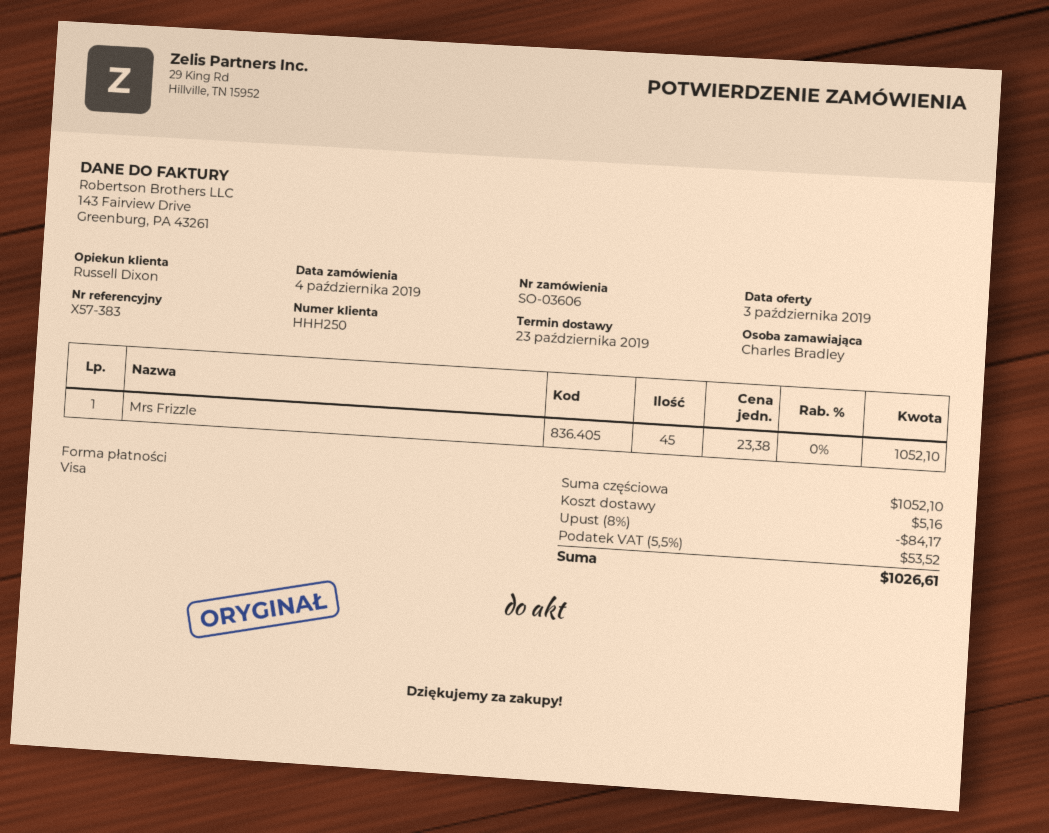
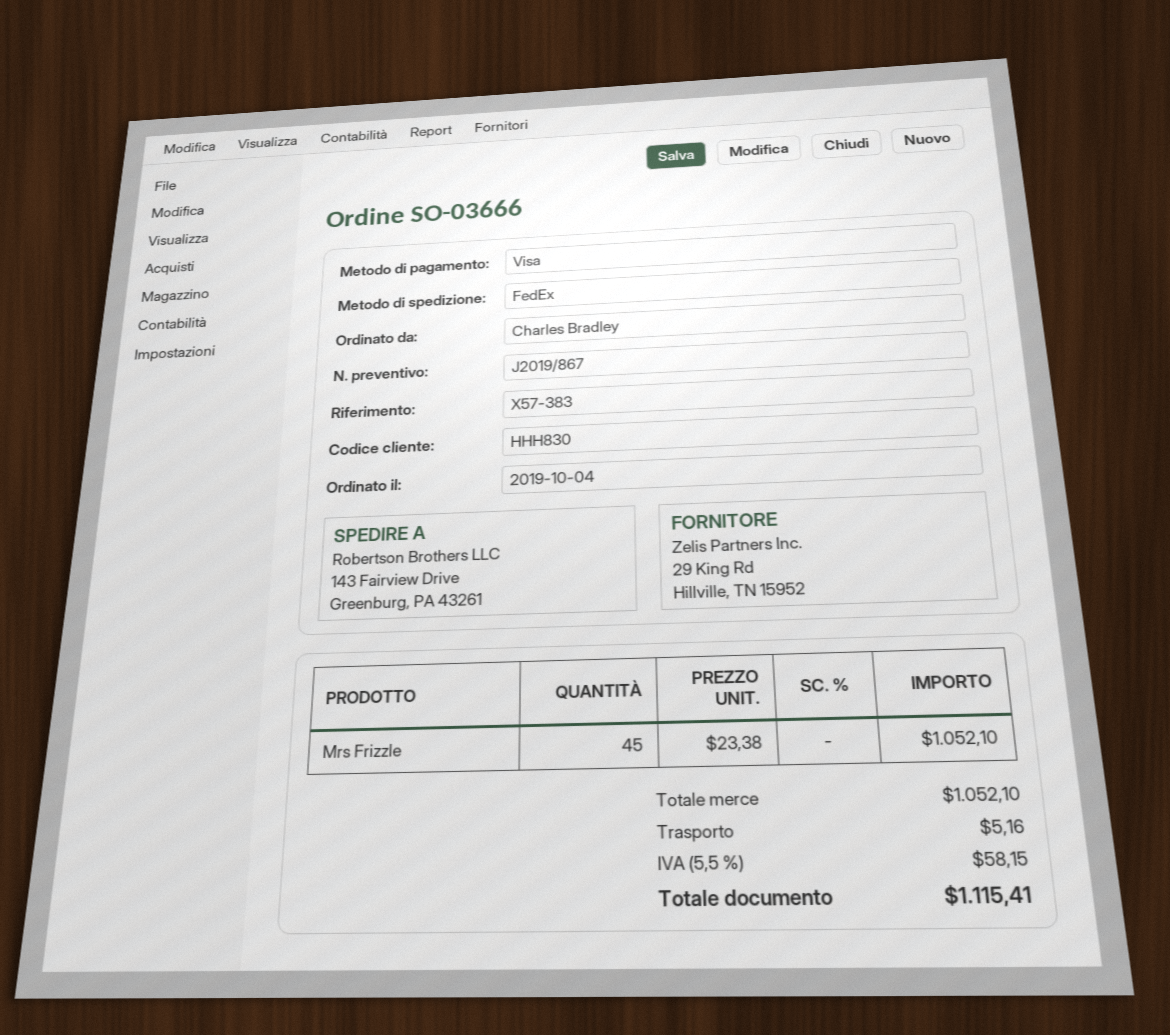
order number: SO-03606 -> SO-03666
customer number: HHH250 -> HHH830
discount: 8% = 84.17 -> none
tax: 5.5% = 53.52 -> 5.5% = 58.15
total: 1026.61 -> 1115.41

